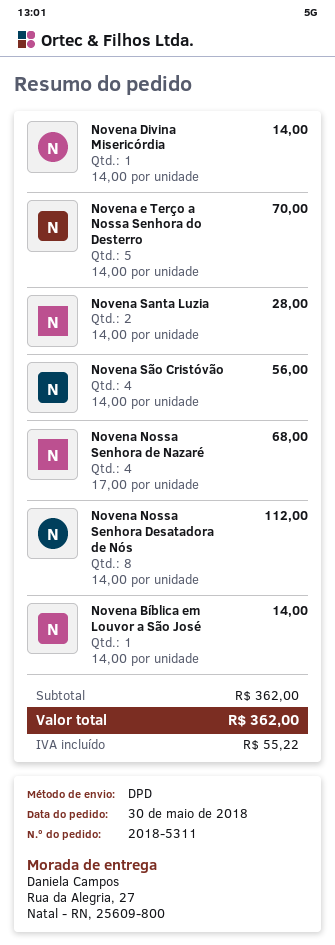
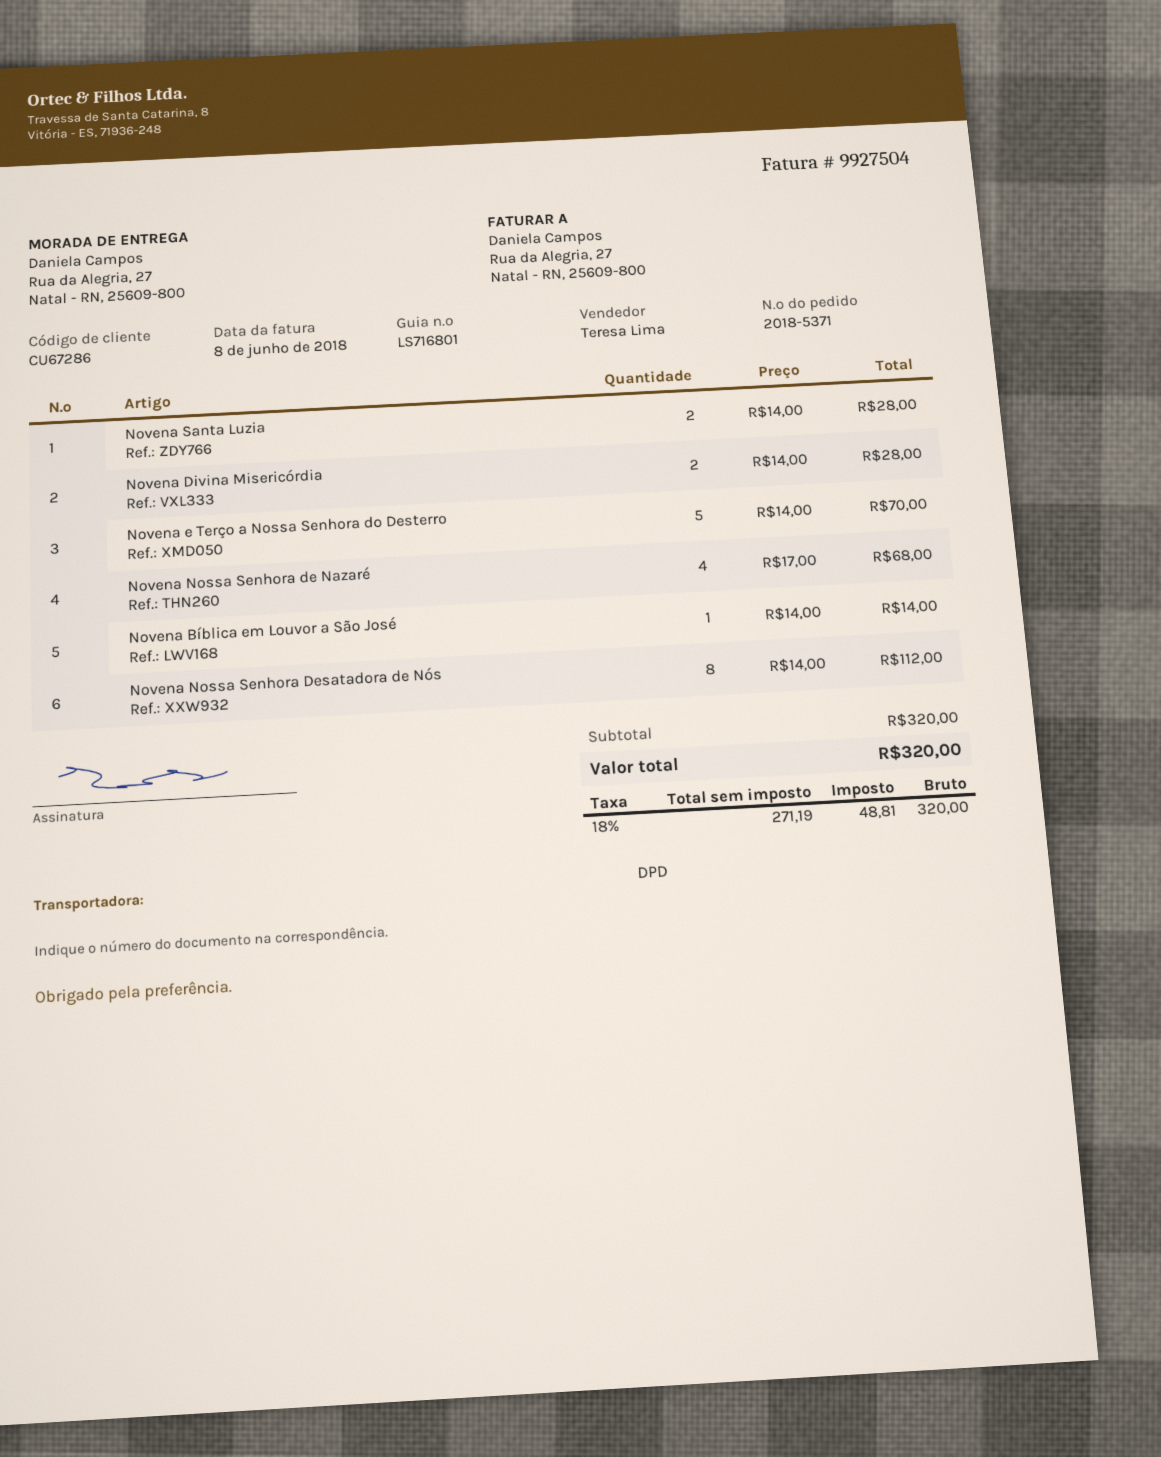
order number: 2018-5311 -> 2018-5371
Novena Divina Misericórdia: 1 x 14.00 = 14.00 -> 2 x 14.00 = 28.00
Novena São Cristóvão: 4 x 14.00 = 56.00 -> none
subtotal: 362.00 -> 320.00
tax: 55.22 -> 48.81
total: 362.00 -> 320.00

